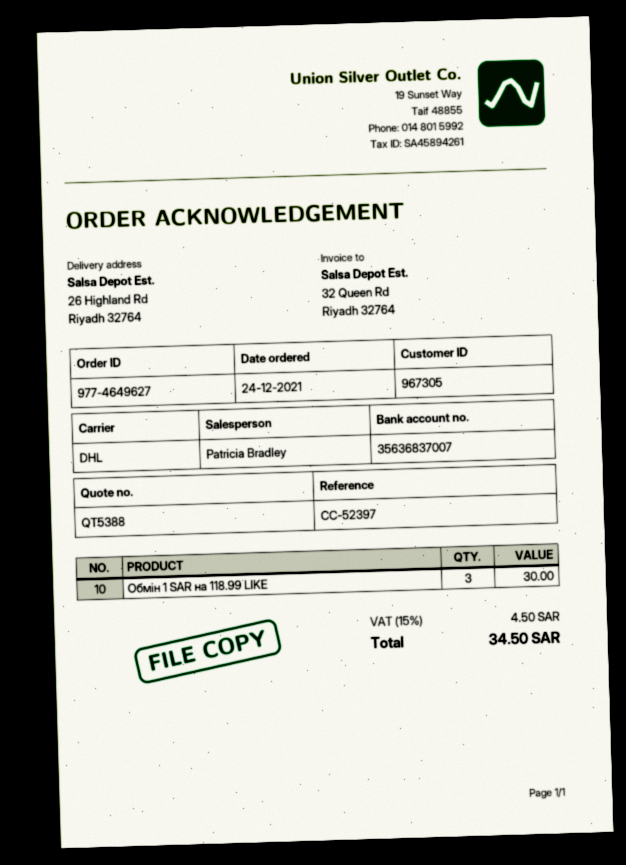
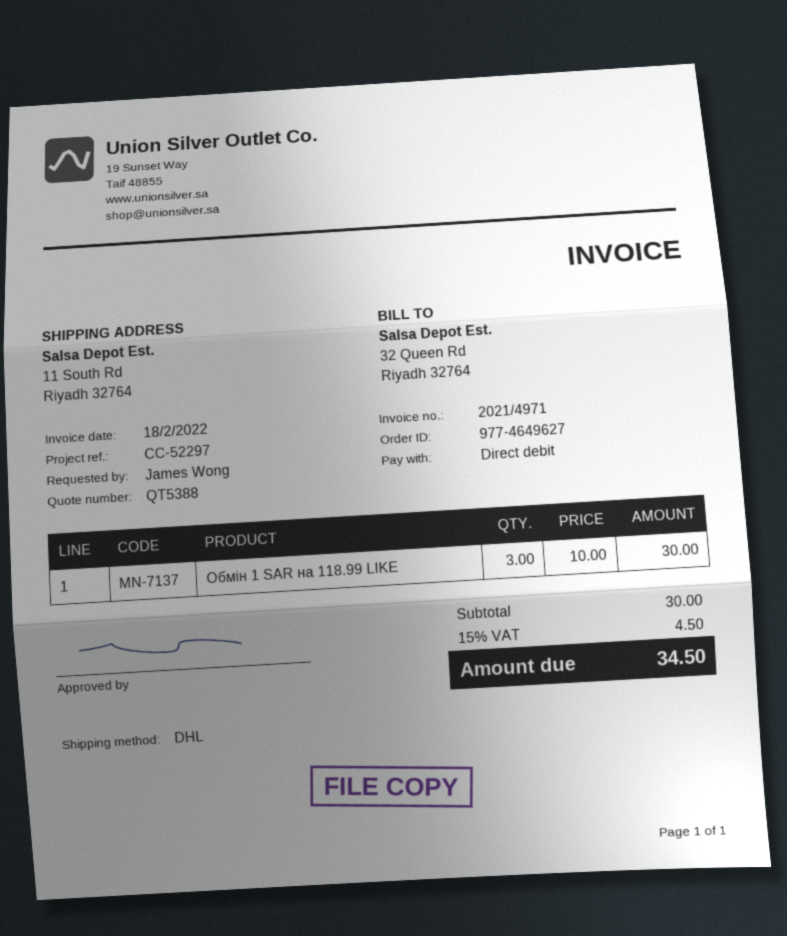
reference: CC-52397 -> CC-52297
ship to: 26 Highland Rd, Riyadh 32764 -> 11 South Rd, Riyadh 32764

